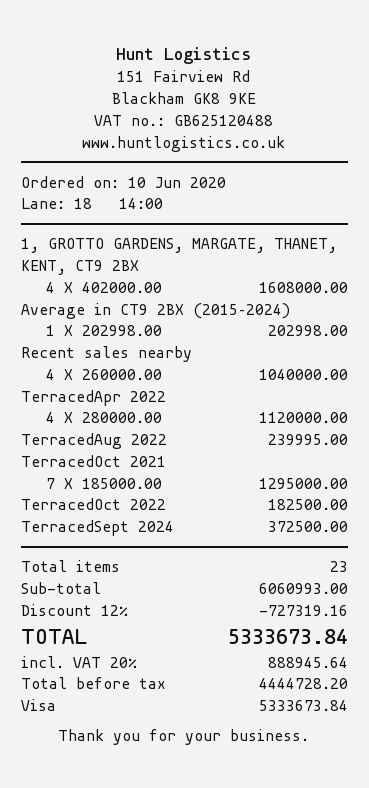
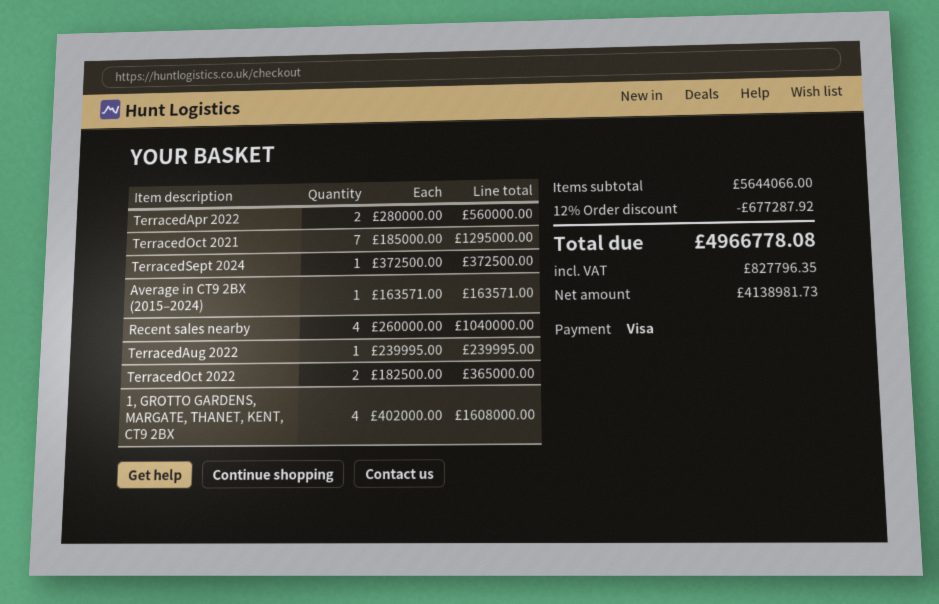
Average in CT9 2BX (2015–2024): 1 x 202998.00 = 202998.00 -> 1 x 163571.00 = 163571.00
TerracedApr 2022: 4 x 280000.00 = 1120000.00 -> 2 x 280000.00 = 560000.00
TerracedOct 2022: 1 x 182500.00 = 182500.00 -> 2 x 182500.00 = 365000.00
subtotal: 6060993.00 -> 5644066.00
discount: 12% = 727319.16 -> 12% = 677287.92
net: 4444728.20 -> 4138981.73
tax: 888945.64 -> 827796.35
total: 5333673.84 -> 4966778.08

